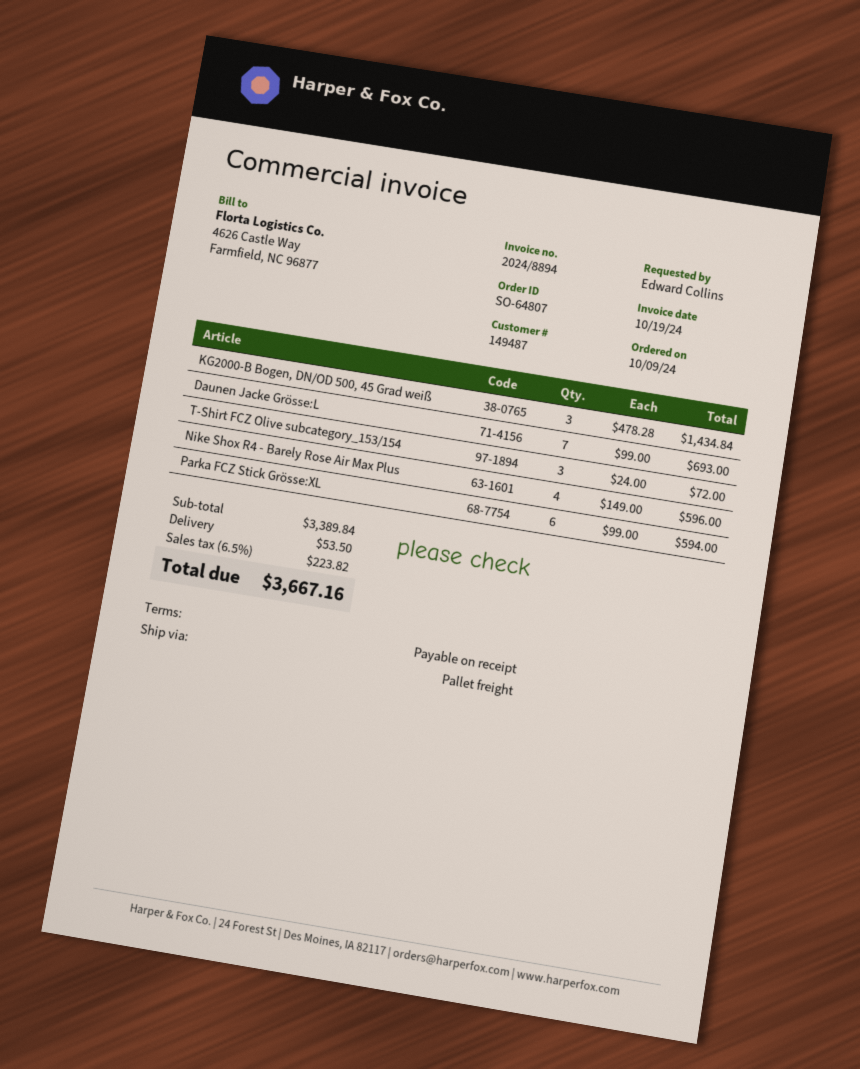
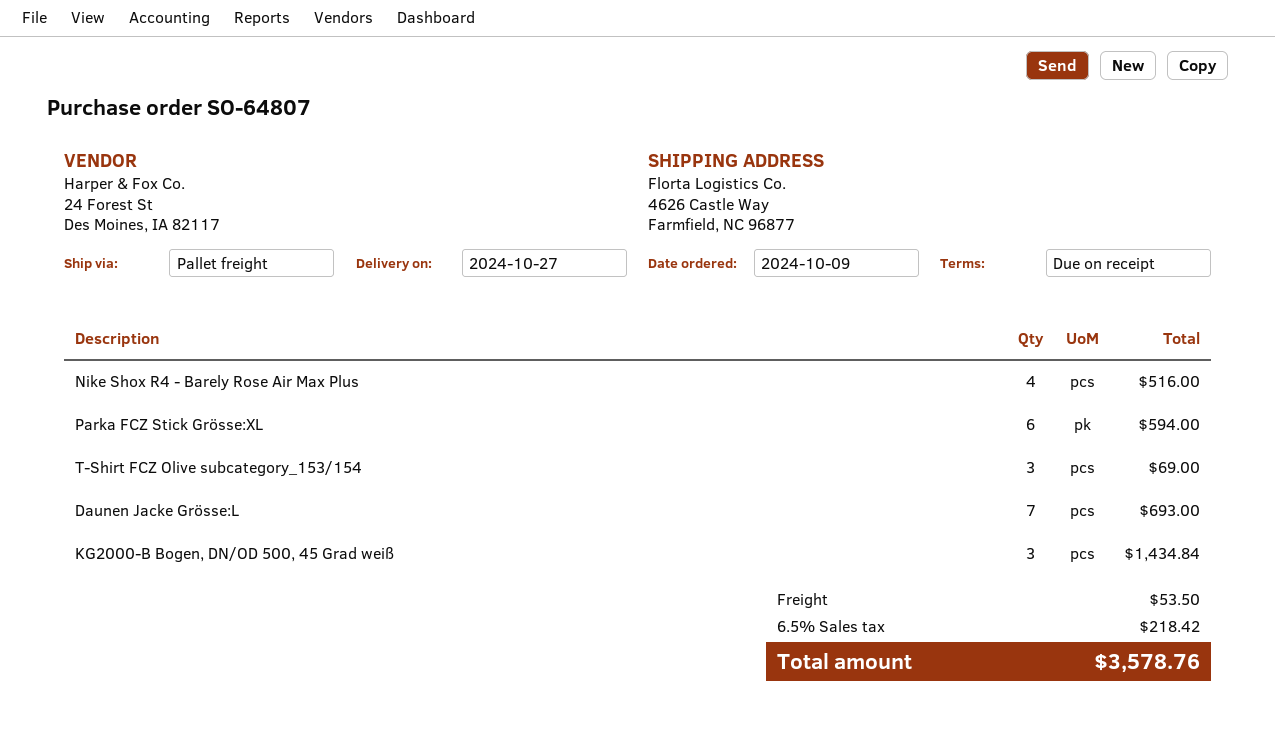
T-Shirt FCZ Olive subcategory_153/154: 3 for 72.00 -> 3 for 69.00
Nike Shox R4 - Barely Rose Air Max Plus: 4 for 596.00 -> 4 for 516.00
tax: 6.5% = 223.82 -> 6.5% = 218.42
total: 3667.16 -> 3578.76

